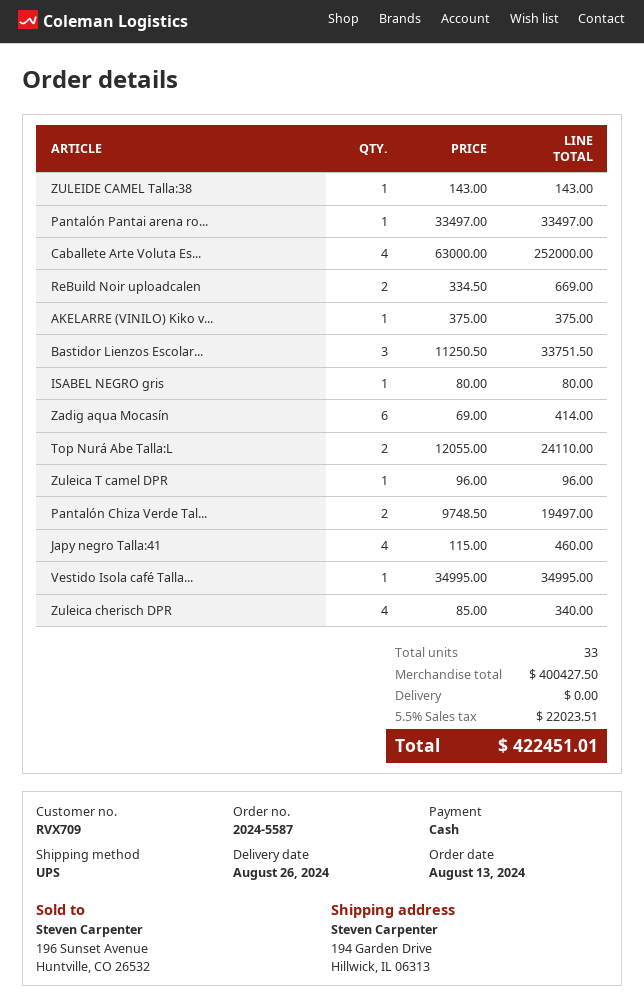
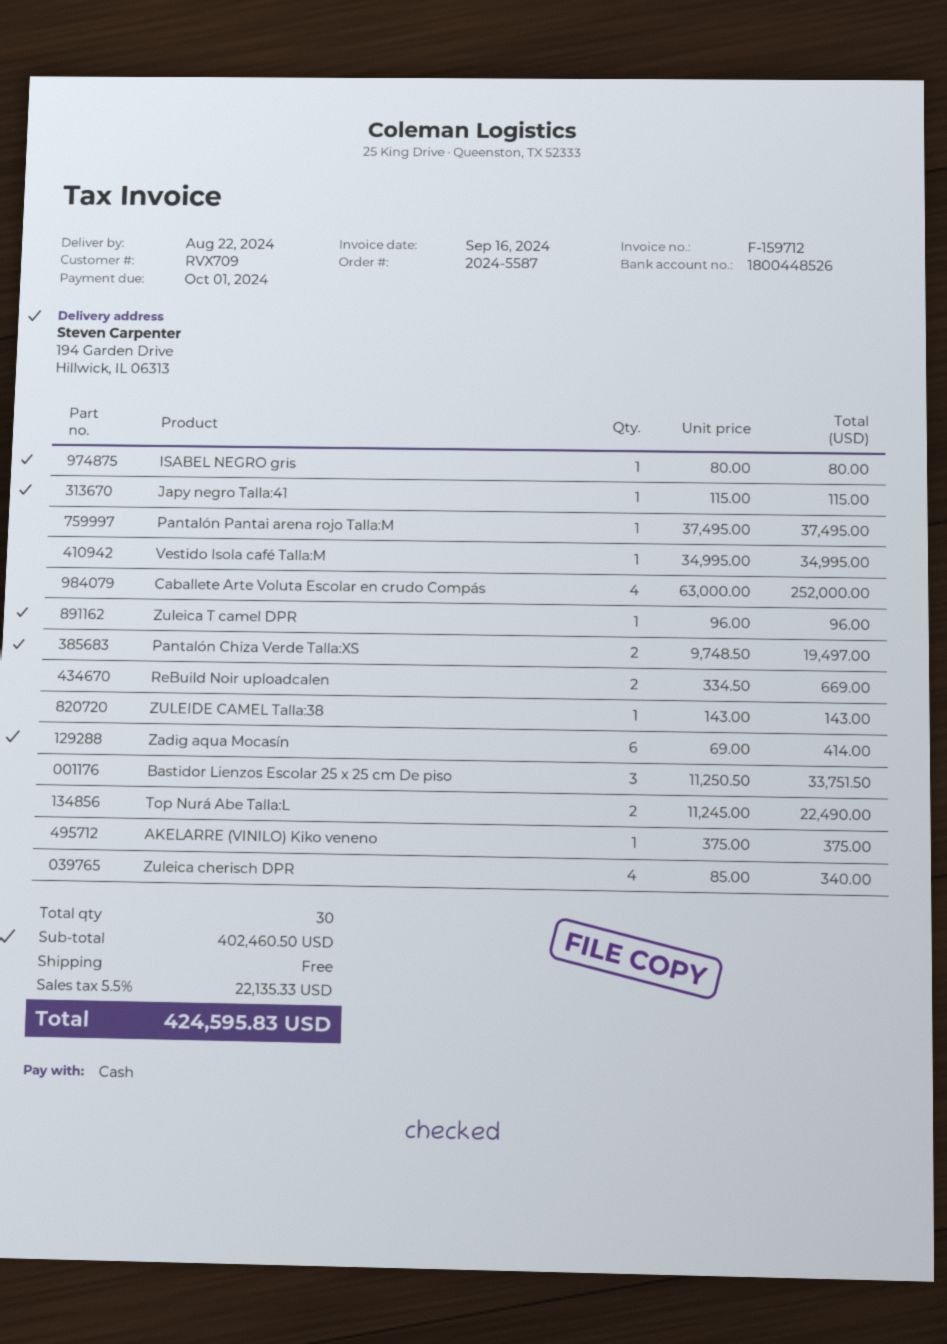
delivery date: 2024-08-26 -> 2024-08-22
Pantalón Pantai arena ro...: 1 x 33497.00 = 33497.00 -> 1 x 37495.00 = 37495.00
Top Nurá Abe Talla:L: 2 x 12055.00 = 24110.00 -> 2 x 11245.00 = 22490.00
Japy negro Talla:41: 4 x 115.00 = 460.00 -> 1 x 115.00 = 115.00
total quantity: 33 -> 30
subtotal: 400427.50 -> 402460.50
tax: 5.5% = 22023.51 -> 5.5% = 22135.33
total: 422451.01 -> 424595.83

